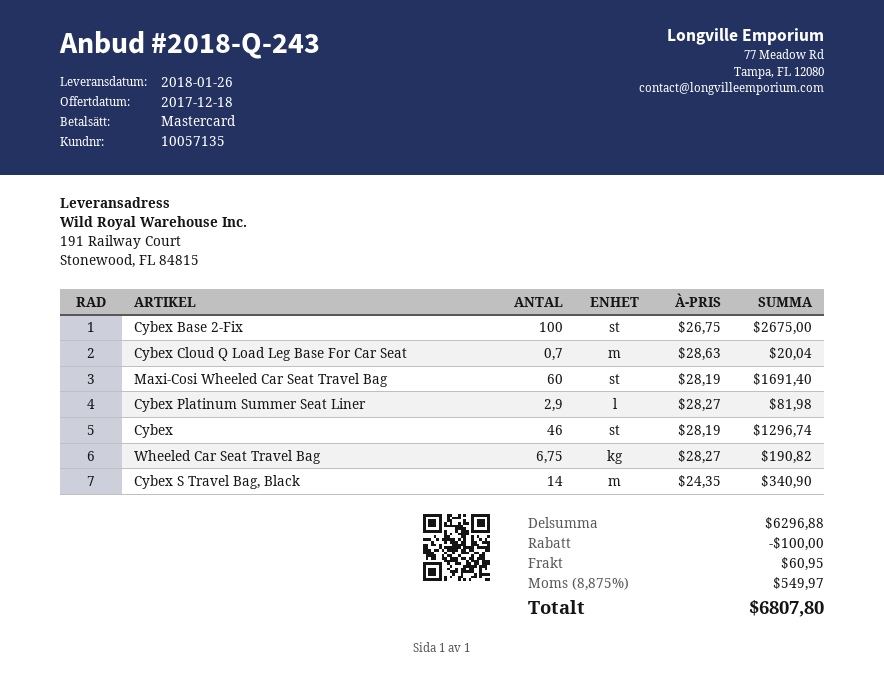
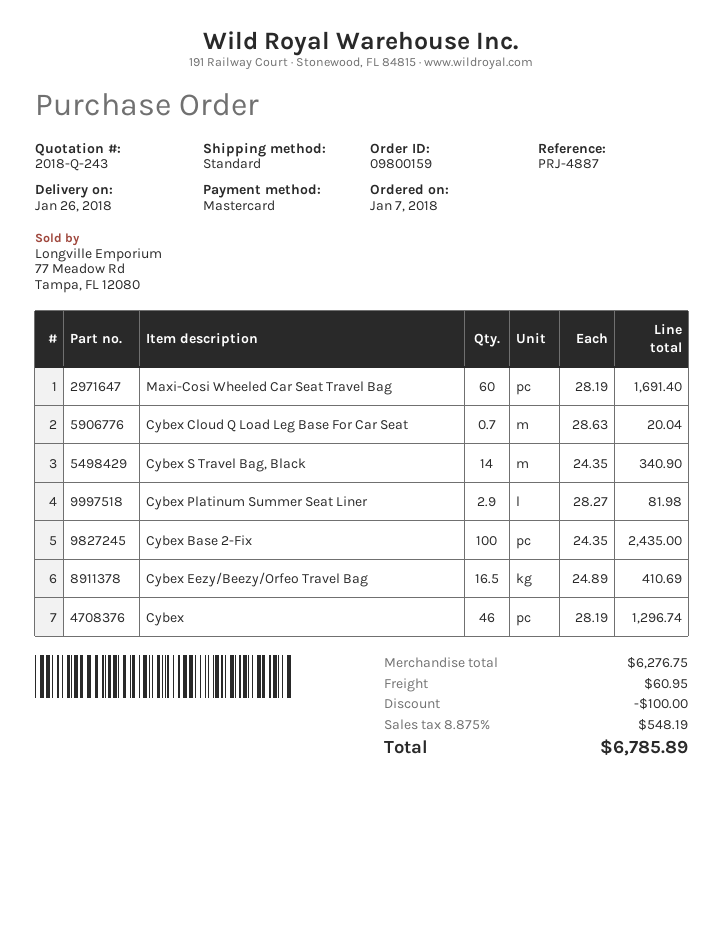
Cybex Base 2-Fix: 100 x 26.75 = 2675.00 -> 100 x 24.35 = 2435.00
Wheeled Car Seat Travel Bag: 6.75 x 28.27 = 190.82 -> none
Cybex Eezy/Beezy/Orfeo Travel Bag: none -> 16.5 x 24.89 = 410.69
subtotal: 6296.88 -> 6276.75
tax: 8.875% = 549.97 -> 8.875% = 548.19
total: 6807.80 -> 6785.89

